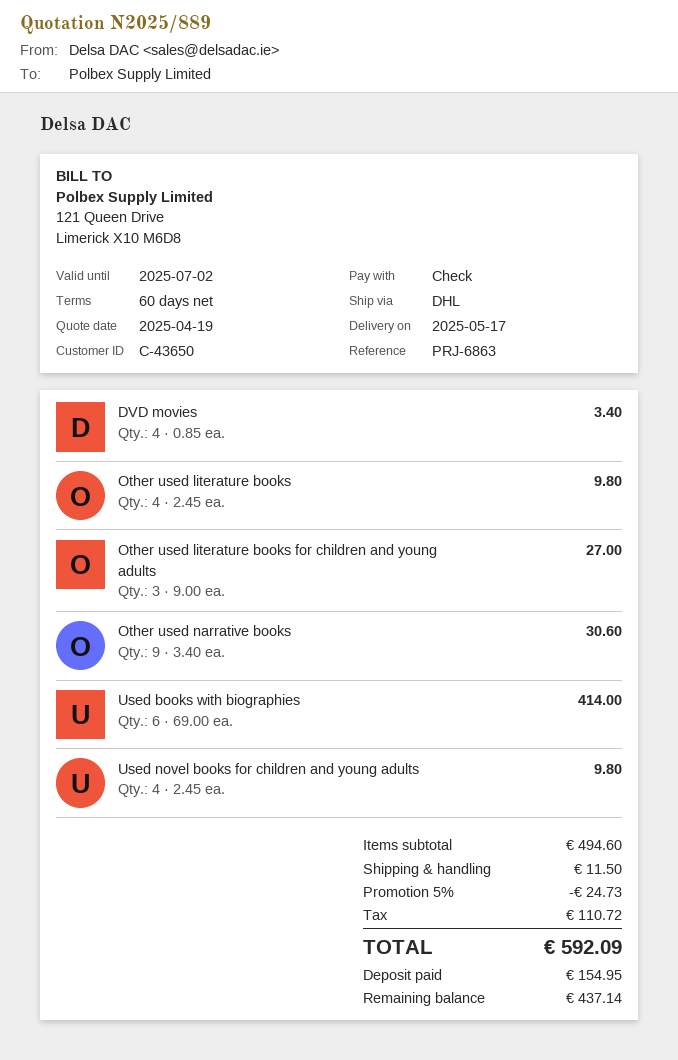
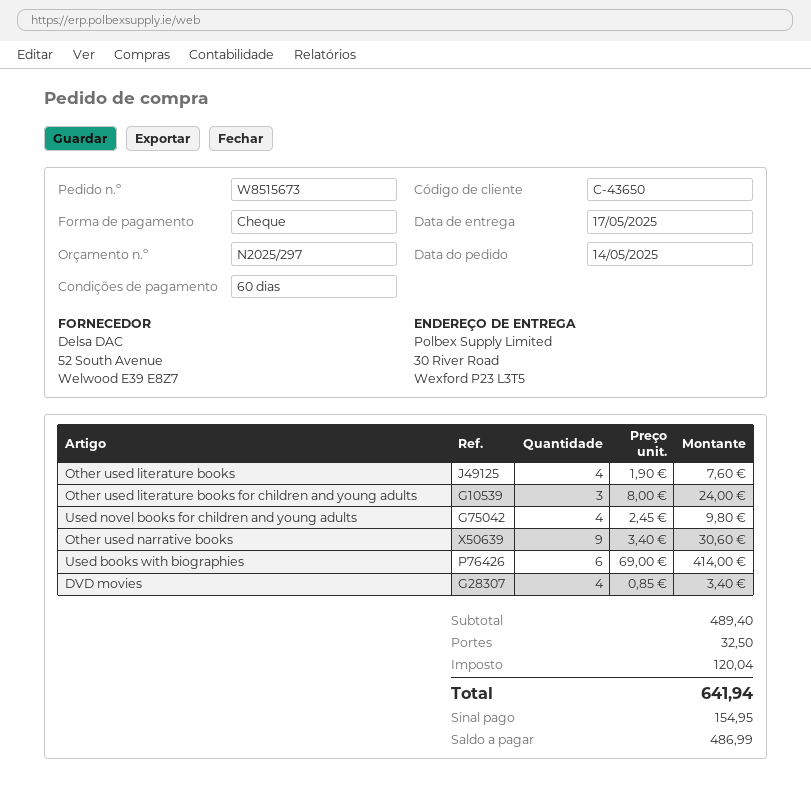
quote number: N2025/889 -> N2025/297
Other used literature books: 4 x 2.45 = 9.80 -> 4 x 1.90 = 7.60
Other used literature books for children and young adults: 3 x 9.00 = 27.00 -> 3 x 8.00 = 24.00
subtotal: 494.60 -> 489.40
discount: 5% = 24.73 -> none
shipping: 11.50 -> 32.50
tax: 110.72 -> 120.04
total: 592.09 -> 641.94
balance: 437.14 -> 486.99

